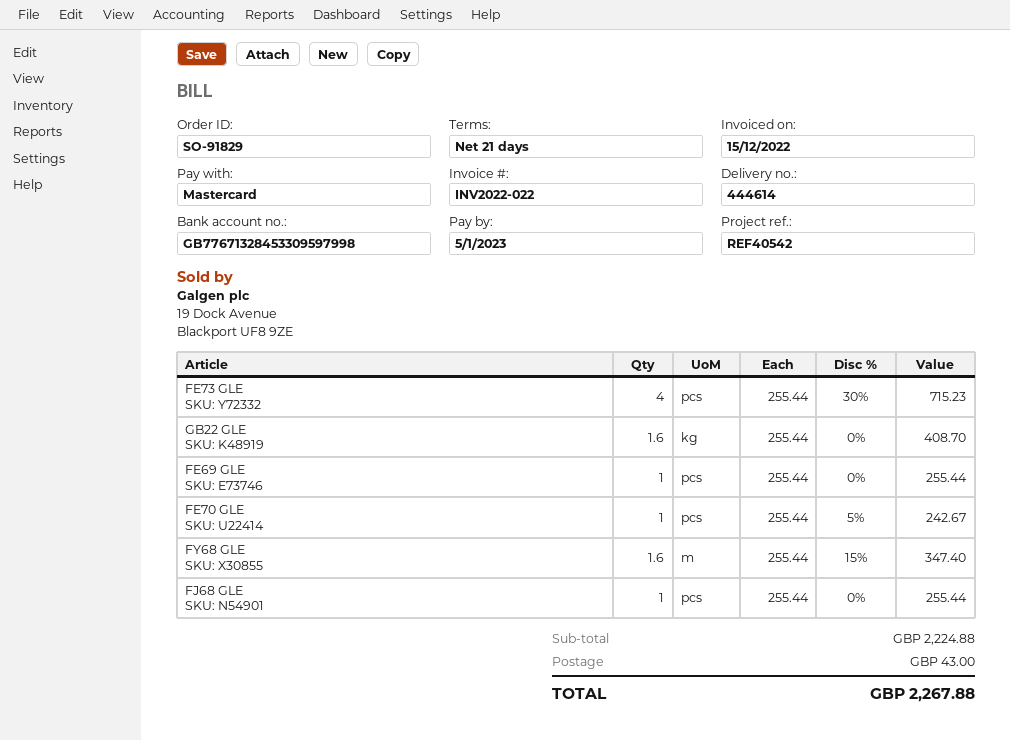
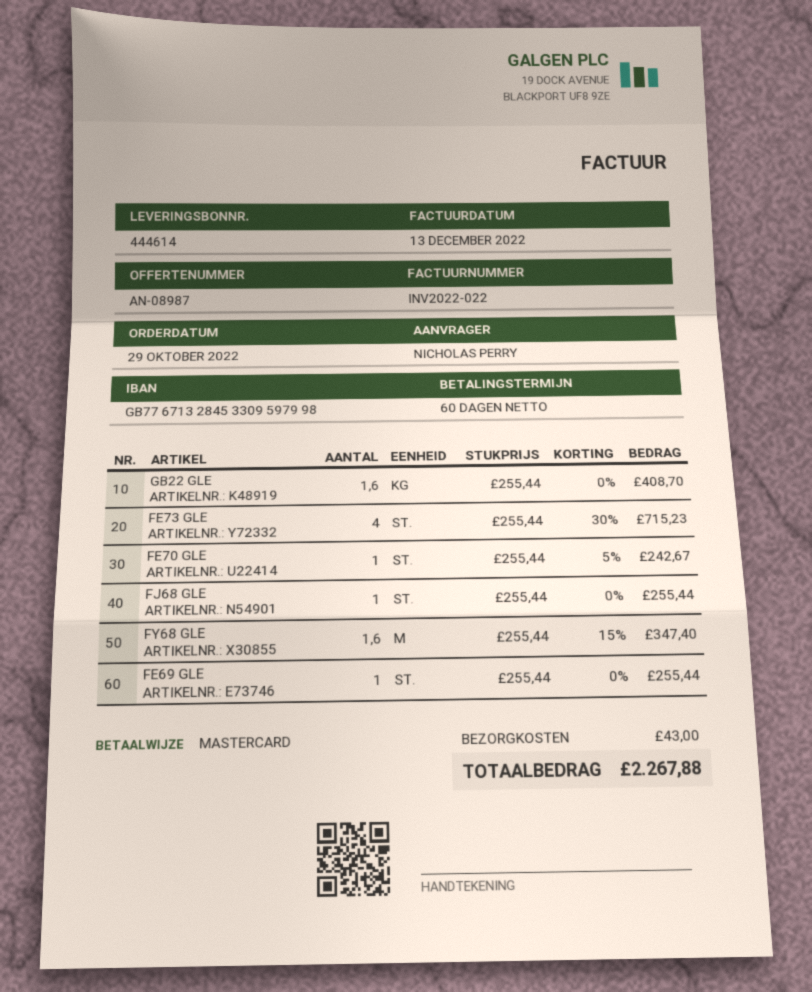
invoice date: 2022-12-15 -> 2022-12-13
payment terms: 21 days -> 60 days

